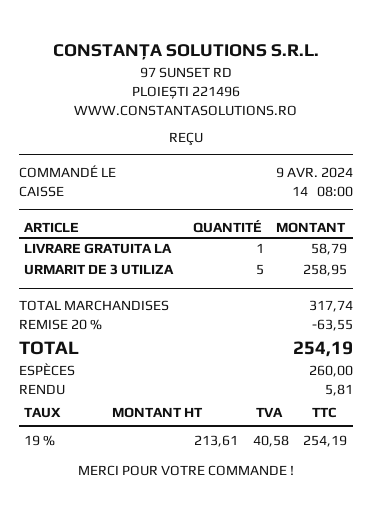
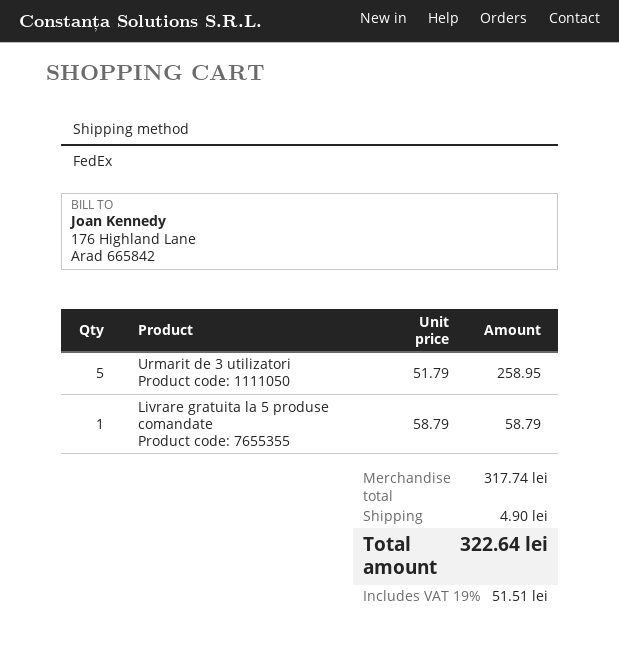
discount: 20% = 63.55 -> none
shipping: none -> 4.90
tax: 19% = 40.58 -> 19% = 51.51
total: 254.19 -> 322.64

